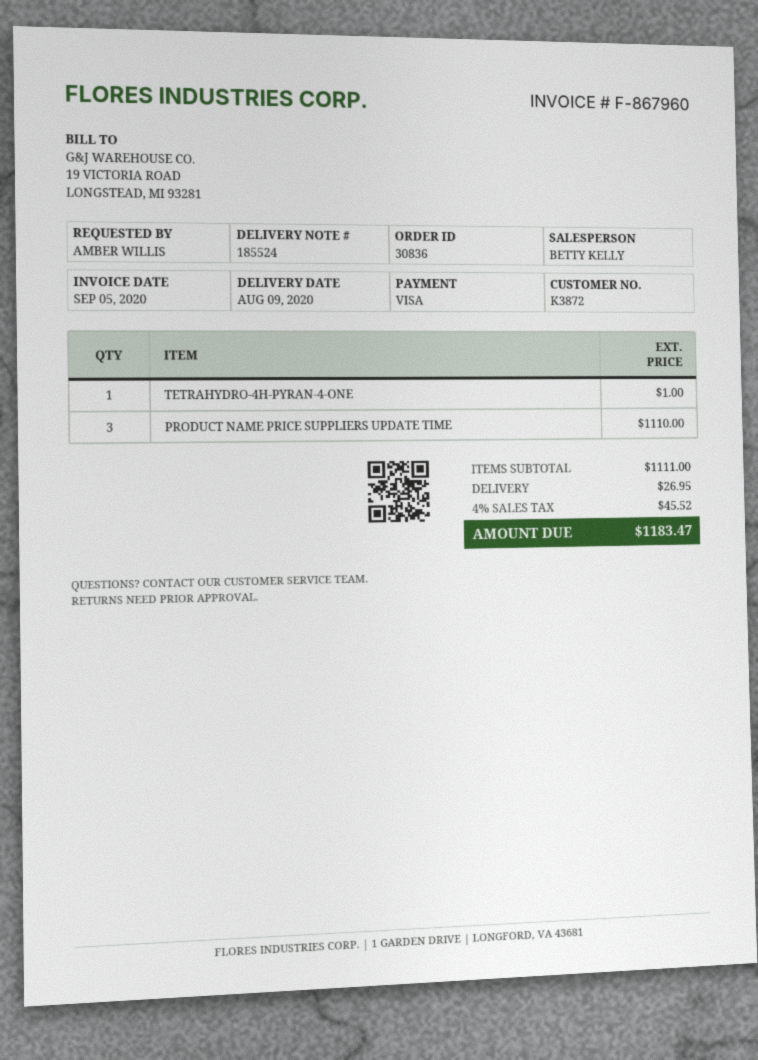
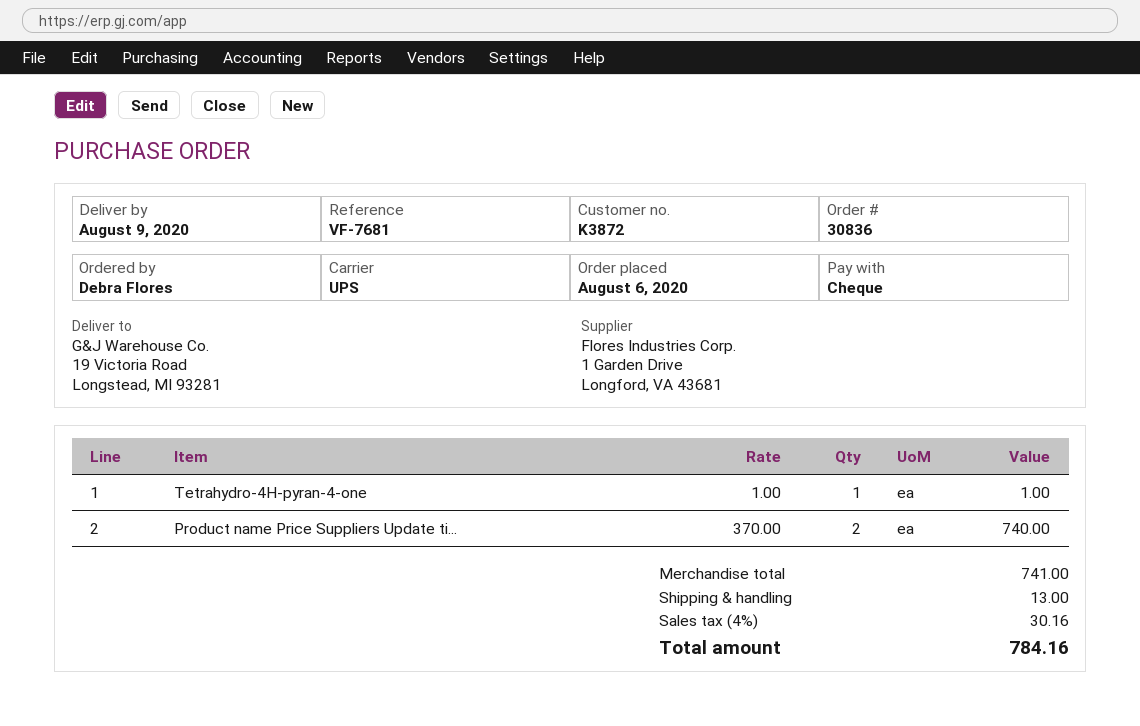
ordered by: AMBER WILLIS -> Debra Flores
payment method: Visa -> cheque
PRODUCT NAME PRICE SUPPLIERS UPDATE TIME: 3 for 1110.00 -> 2 for 740.00
subtotal: 1111.00 -> 741.00
shipping: 26.95 -> 13.00
tax: 4% = 45.52 -> 4% = 30.16
total: 1183.47 -> 784.16

